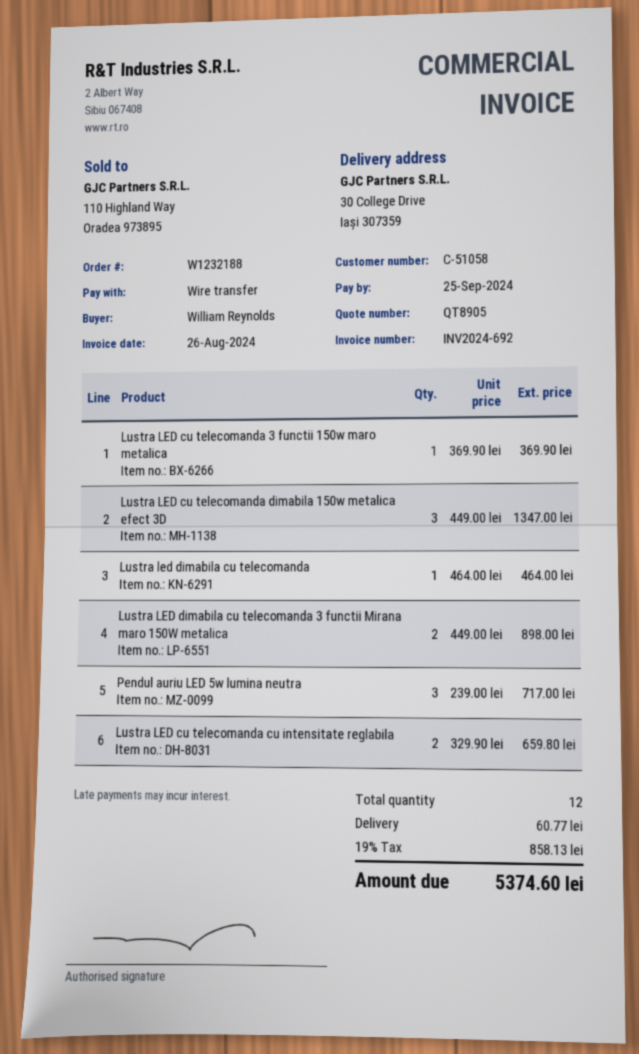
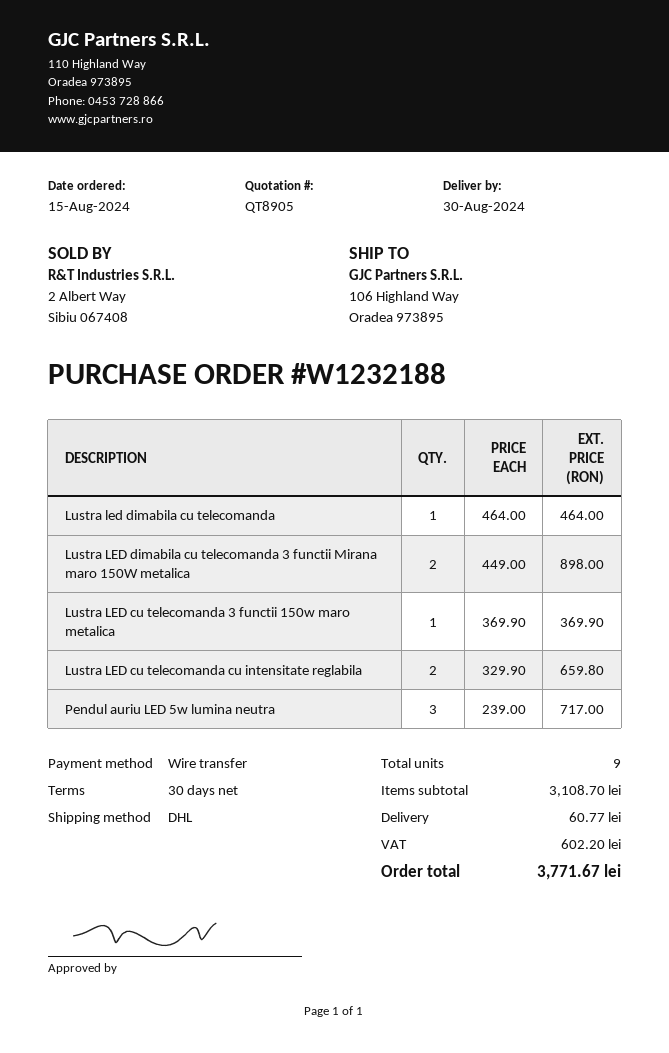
ship to: 30 College Drive, Iași 307359 -> 106 Highland Way, Oradea 973895
Lustra LED cu telecomanda dimabila 150w metalica efect 3D: 3 x 449.00 = 1347.00 -> none
total quantity: 12 -> 9
tax: 858.13 -> 602.20
total: 5374.60 -> 3771.67

